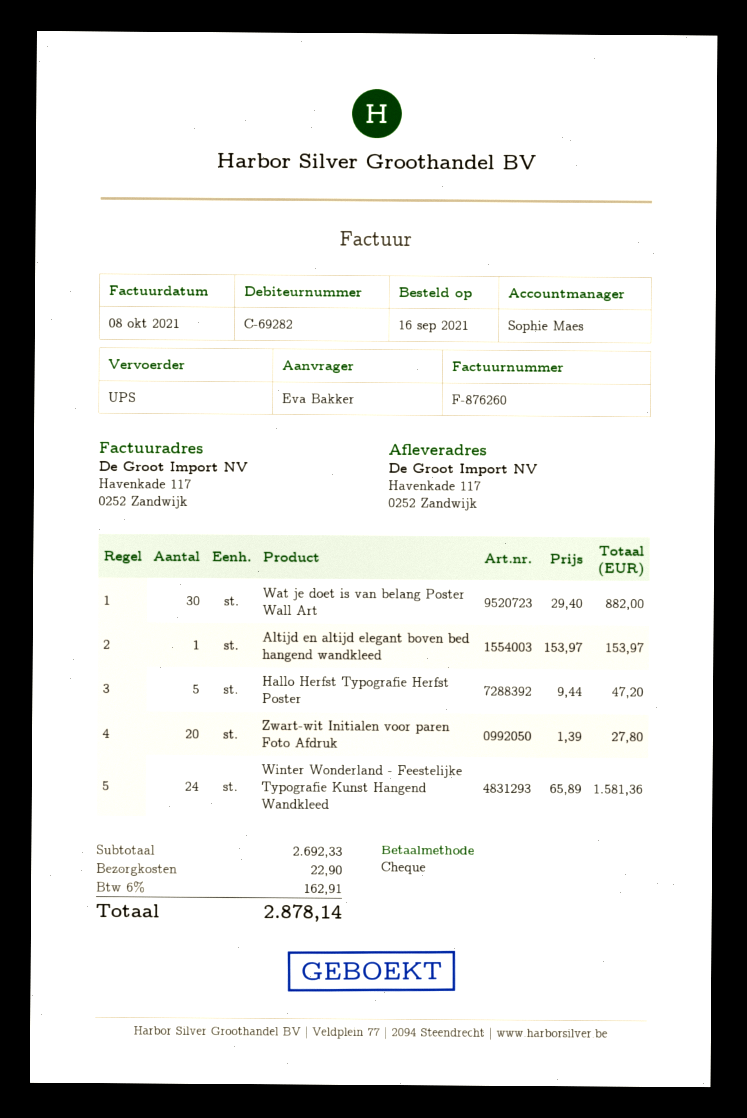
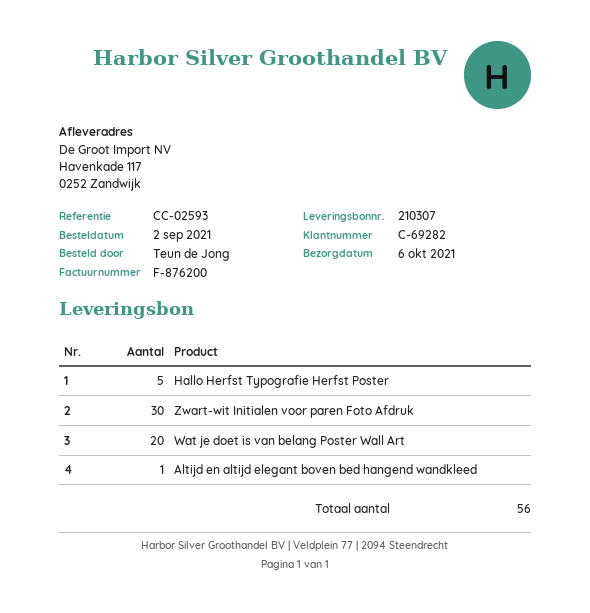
order date: 2021-09-16 -> 2021-09-02
invoice number: F-876260 -> F-876200
ordered by: Eva Bakker -> Teun de Jong
Wat je doet is van belang Poster Wall Art: 30 -> 20
Zwart-wit Initialen voor paren Foto Afdruk: 20 -> 30
Winter Wonderland - Feestelijke Typografie Kunst Hangend Wandkleed: 24 -> none

